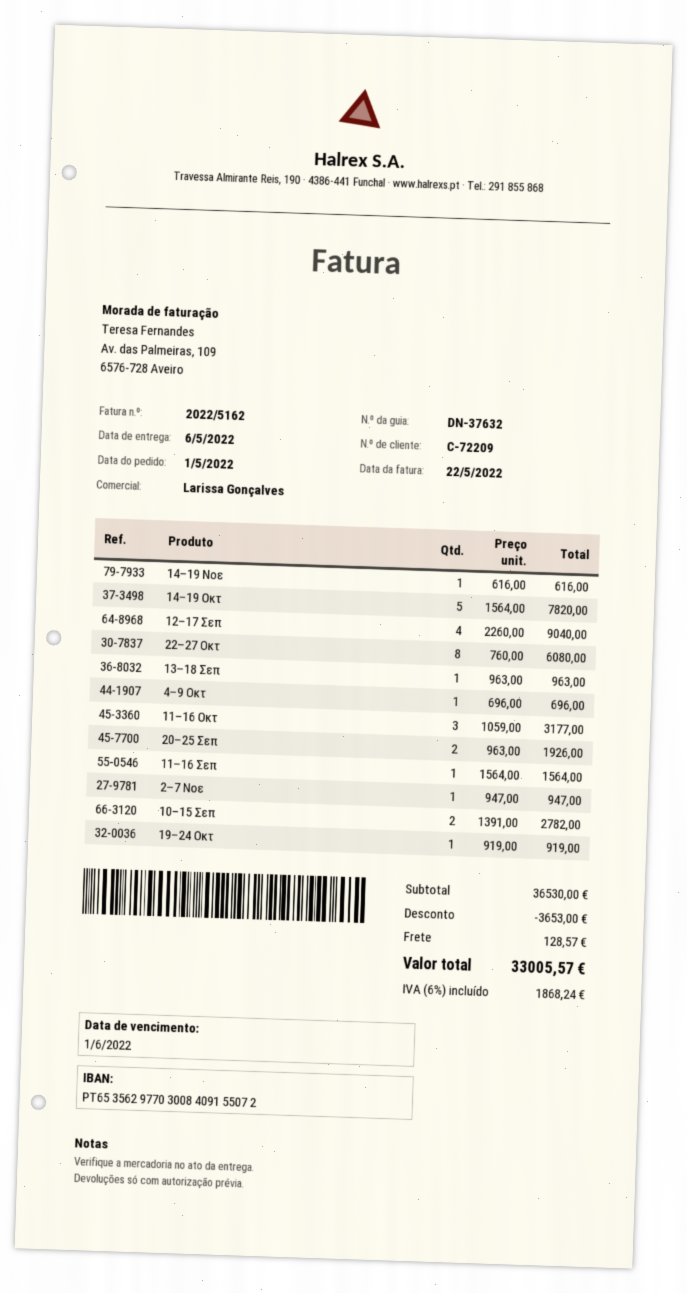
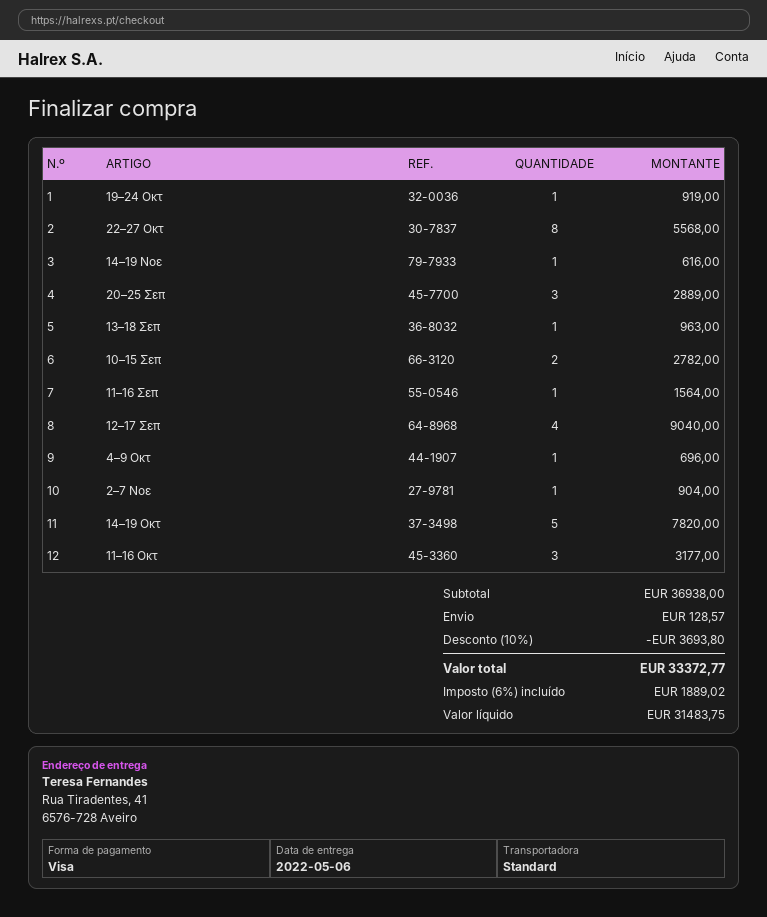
22–27 Οκτ: 8 for 6080.00 -> 8 for 5568.00
20–25 Σεπ: 2 for 1926.00 -> 3 for 2889.00
2–7 Νοε: 1 for 947.00 -> 1 for 904.00
subtotal: 36530.00 -> 36938.00
discount: 3653.00 -> 3693.80
tax: 6% = 1868.24 -> 6% = 1889.02
total: 33005.57 -> 33372.77

